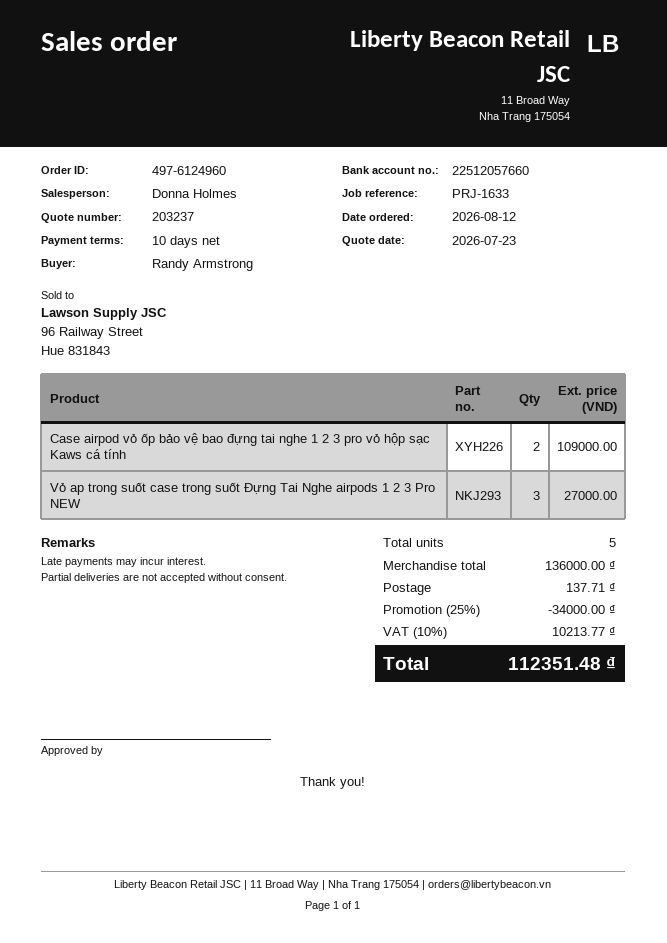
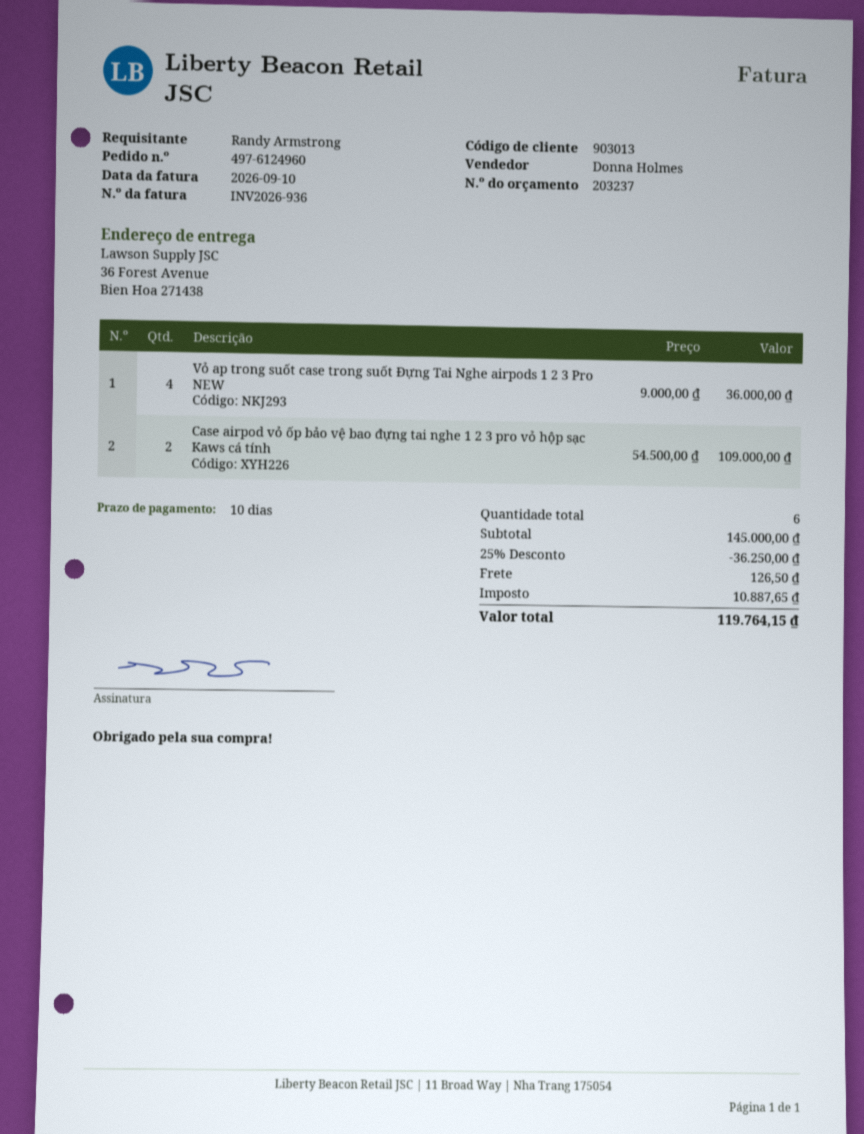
Vỏ ap trong suốt case trong suốt Đựng Tai Nghe airpods 1 2 3 Pro NEW: 3 for 27000.00 -> 4 for 36000.00
total quantity: 5 -> 6
subtotal: 136000.00 -> 145000.00
discount: 25% = 34000.00 -> 25% = 36250.00
shipping: 137.71 -> 126.50
tax: 10213.77 -> 10887.65
total: 112351.48 -> 119764.15

